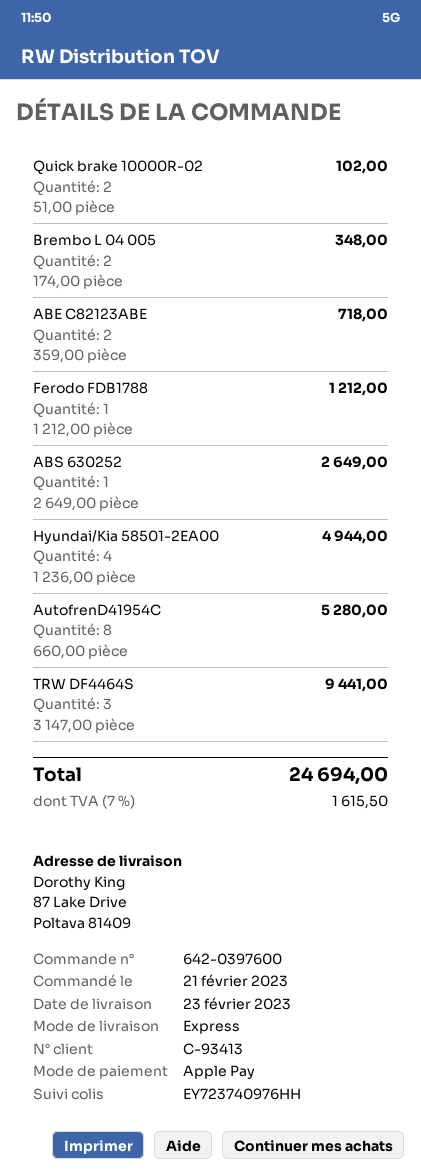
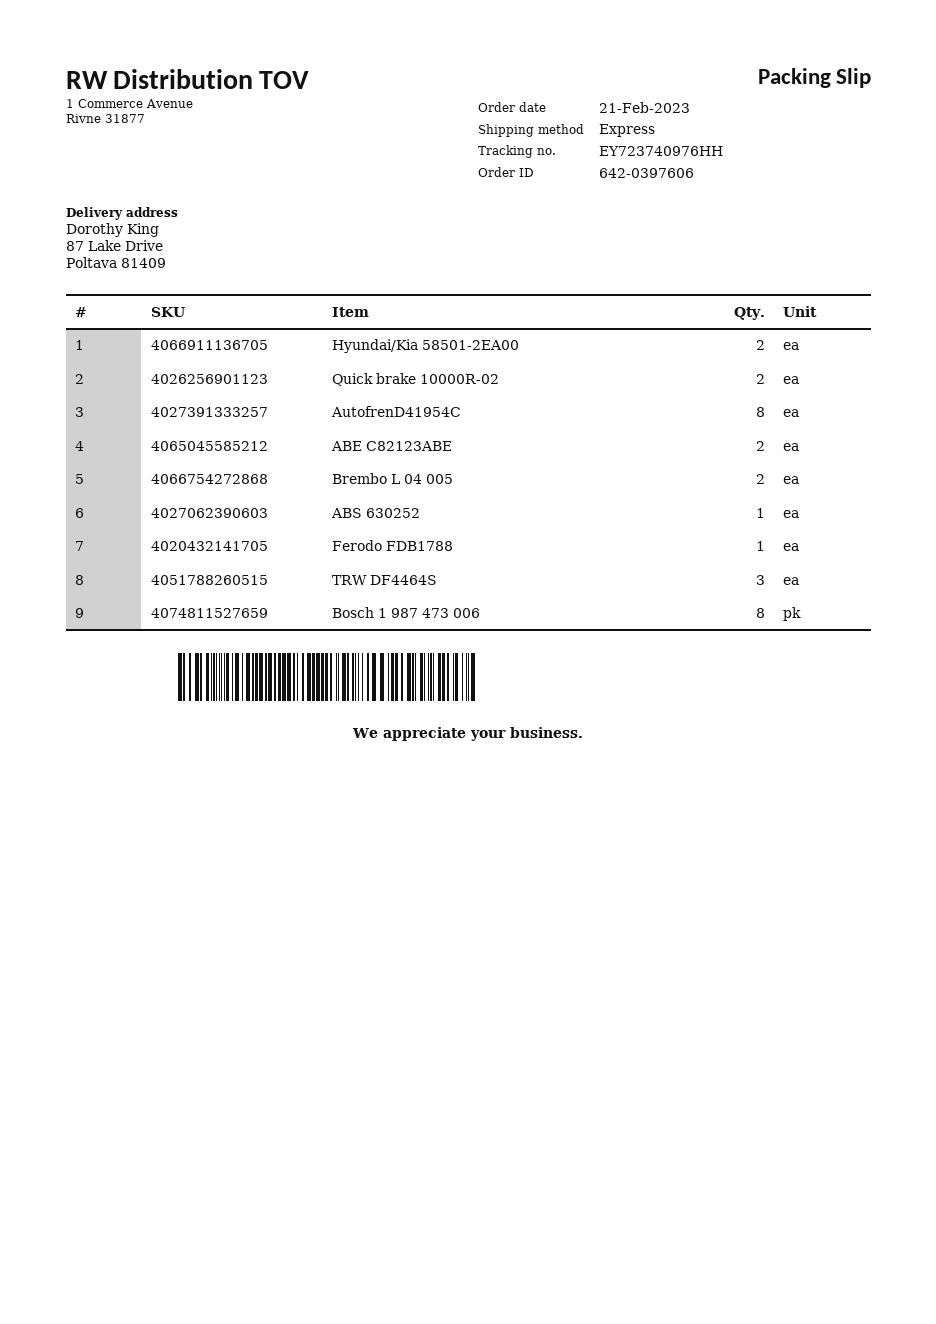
order number: 642-0397600 -> 642-0397606
Hyundai/Kia 58501-2EA00: 4 -> 2
Bosch 1 987 473 006: none -> 8

